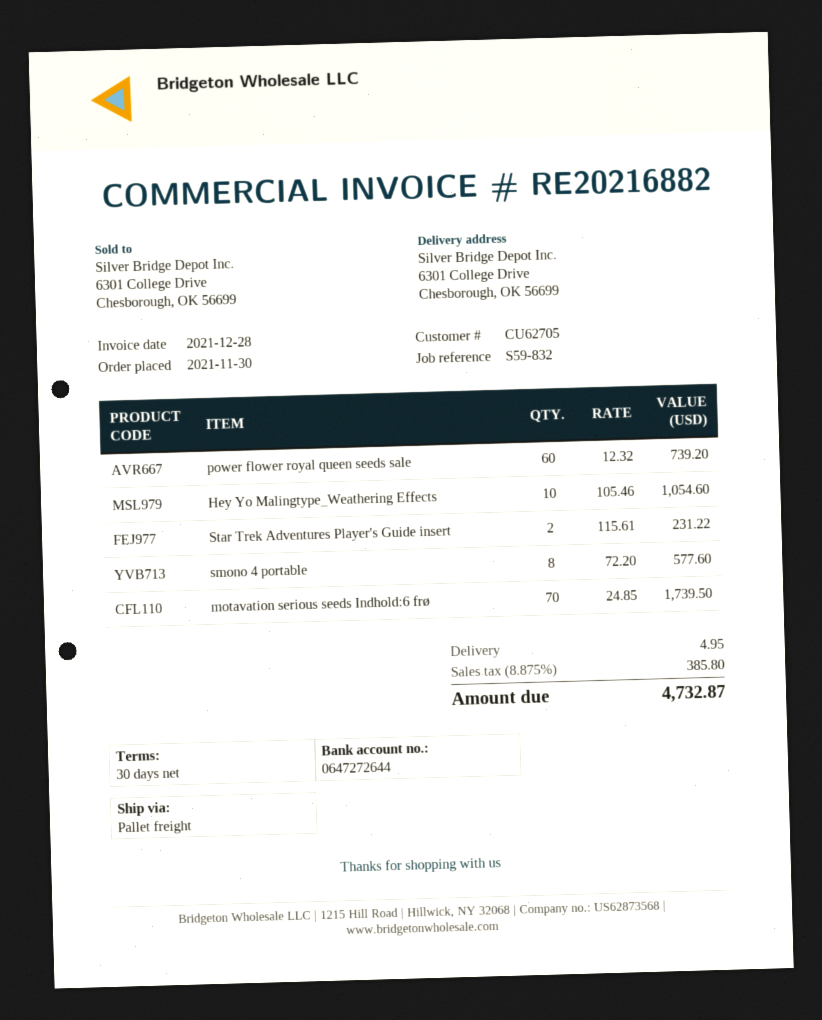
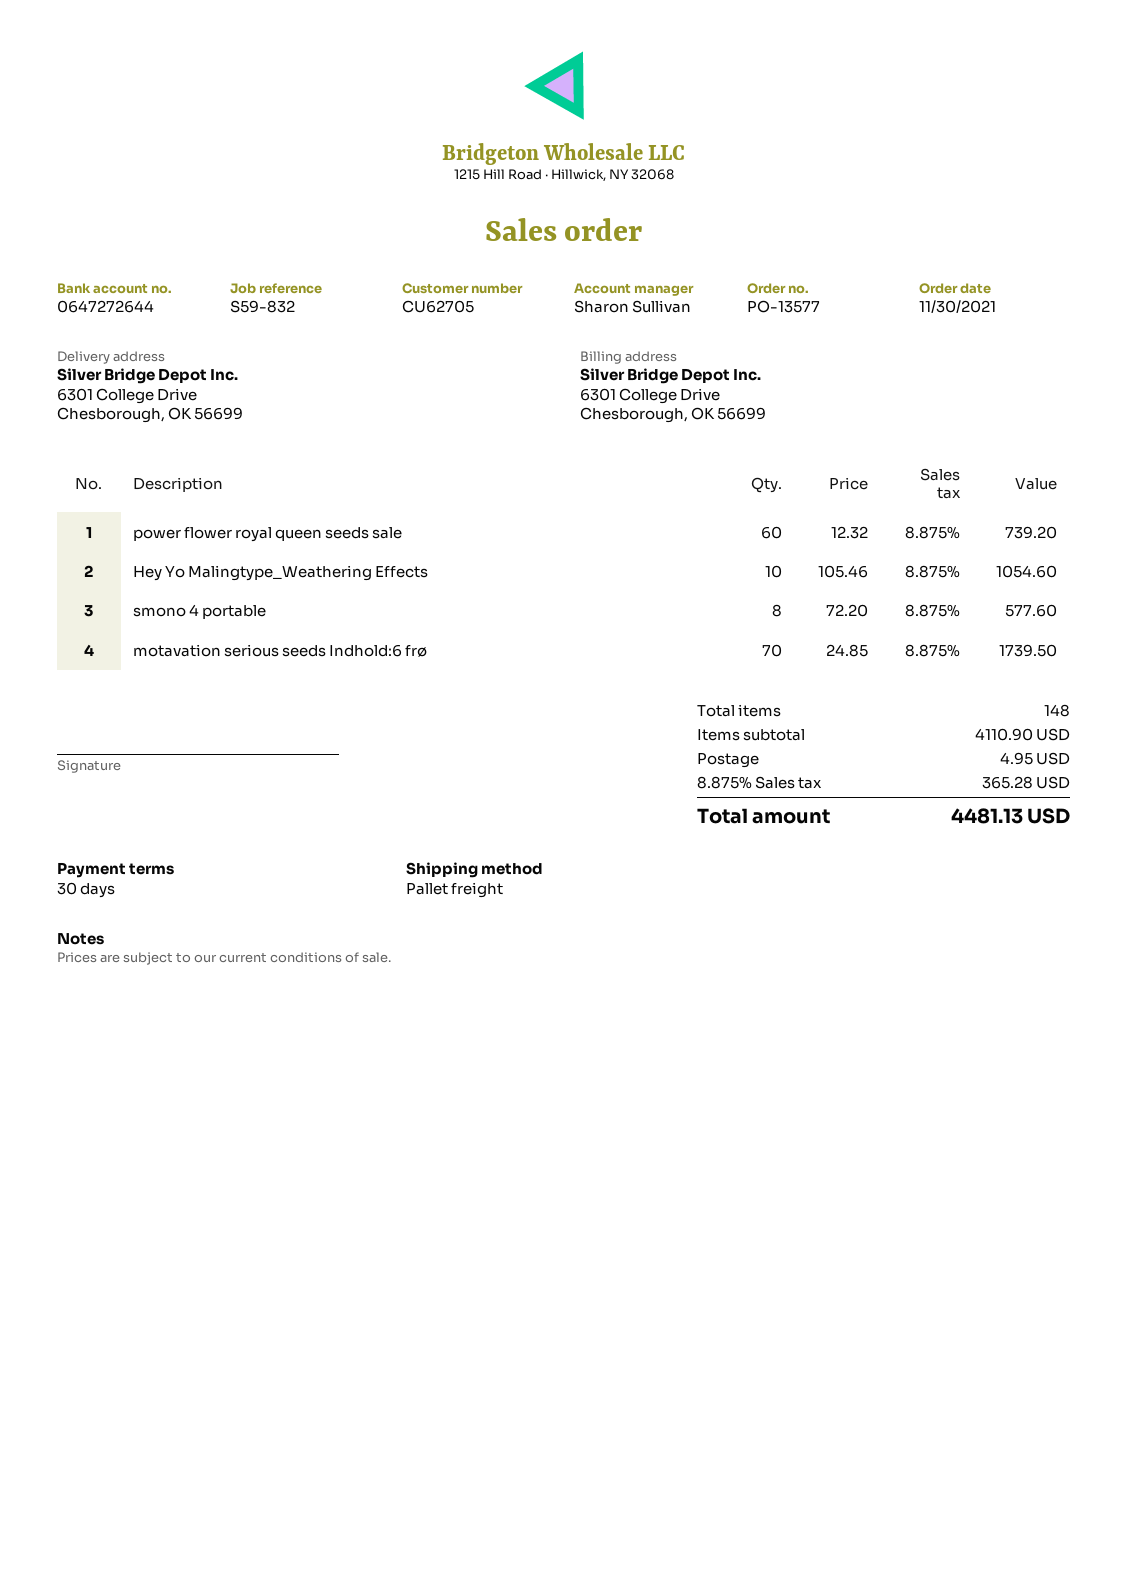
Star Trek Adventures Player's Guide insert: 2 x 115.61 = 231.22 -> none
tax: 8.875% = 385.80 -> 8.875% = 365.28
total: 4732.87 -> 4481.13

